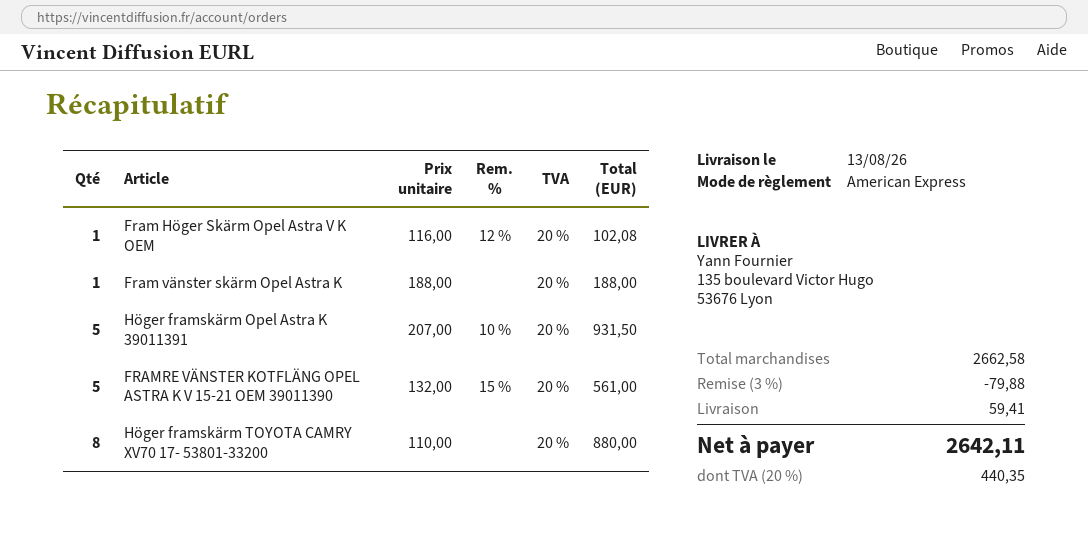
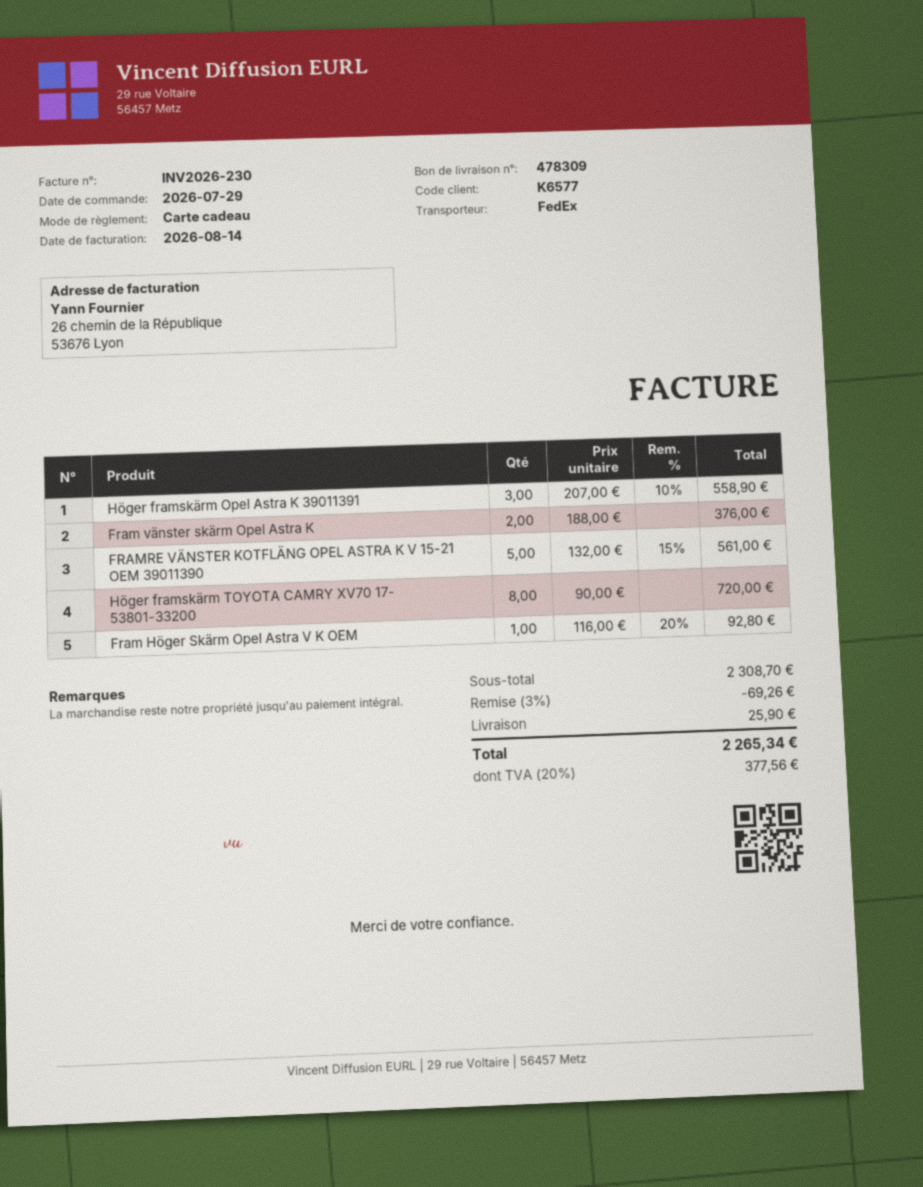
payment method: American Express -> gift card
Fram Höger Skärm Opel Astra V K OEM: 1 x 116.00 - 12% = 102.08 -> 1 x 116.00 - 20% = 92.80
Fram vänster skärm Opel Astra K: 1 x 188.00 = 188.00 -> 2 x 188.00 = 376.00
Höger framskärm Opel Astra K 39011391: 5 x 207.00 - 10% = 931.50 -> 3 x 207.00 - 10% = 558.90
Höger framskärm TOYOTA CAMRY XV70 17- 53801-33200: 8 x 110.00 = 880.00 -> 8 x 90.00 = 720.00
subtotal: 2662.58 -> 2308.70
discount: 3% = 79.88 -> 3% = 69.26
shipping: 59.41 -> 25.90
tax: 20% = 440.35 -> 20% = 377.56
total: 2642.11 -> 2265.34

